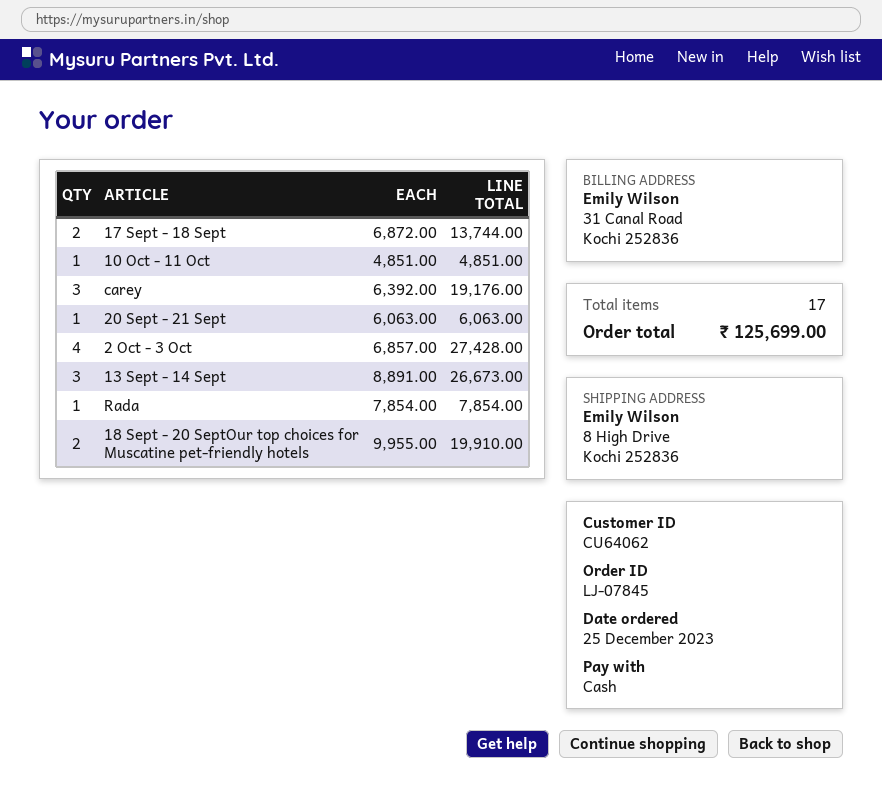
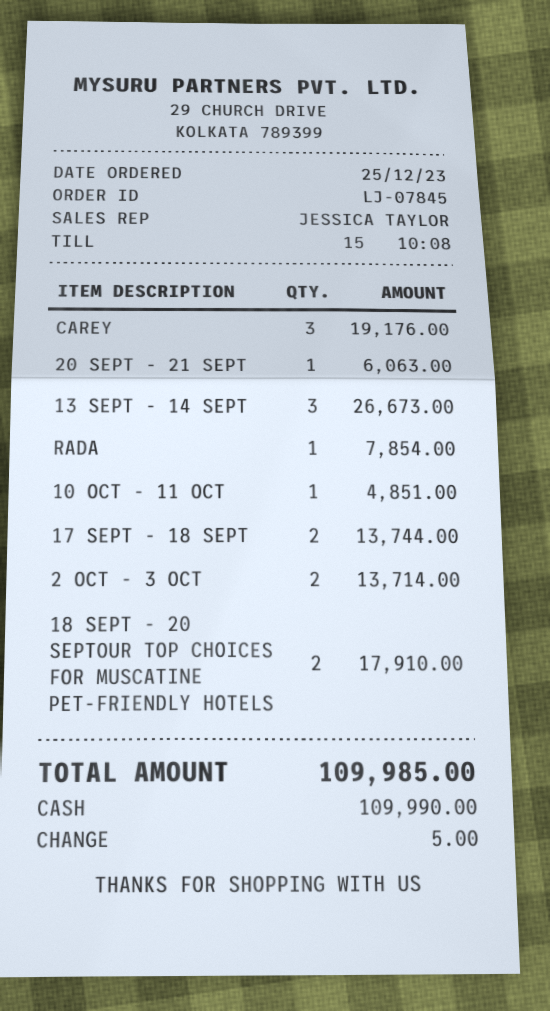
2 Oct - 3 Oct: 4 for 27428.00 -> 2 for 13714.00
18 Sept - 20 SeptOur top choices for Muscatine pet-friendly hotels: 2 for 19910.00 -> 2 for 17910.00
total: 125699.00 -> 109985.00

